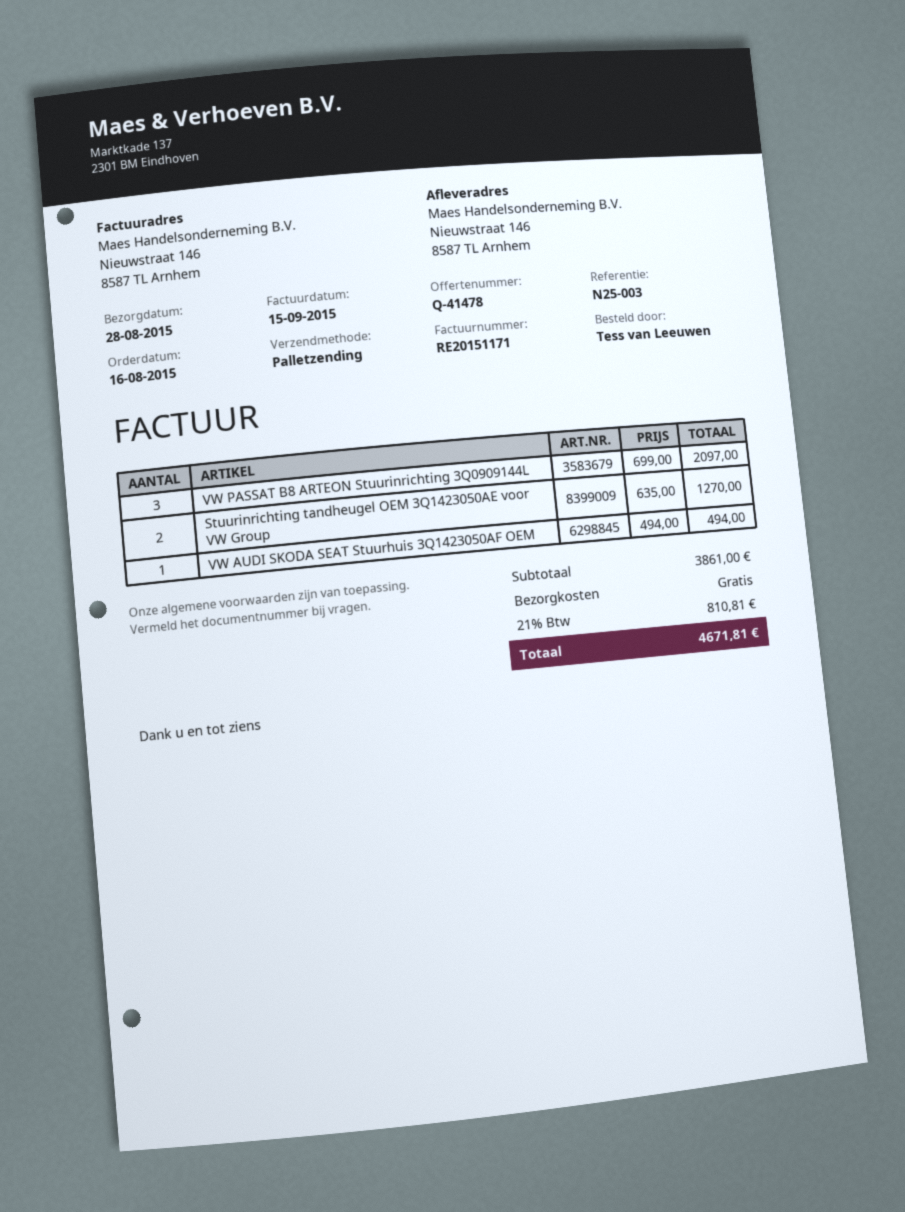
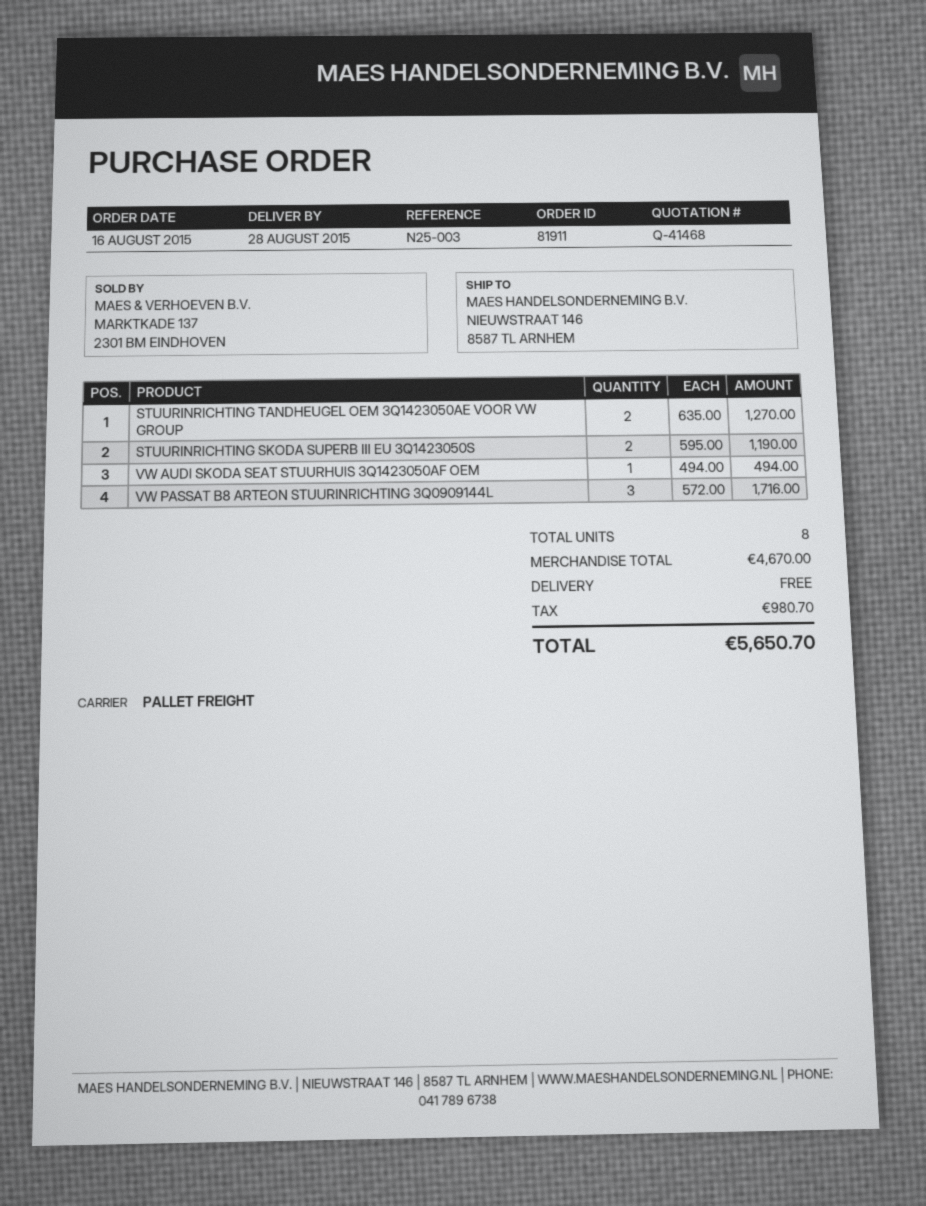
quote number: Q-41478 -> Q-41468
VW PASSAT B8 ARTEON Stuurinrichting 3Q0909144L: 3 x 699.00 = 2097.00 -> 3 x 572.00 = 1716.00
STUURINRICHTING SKODA SUPERB III EU 3Q1423050S: none -> 2 x 595.00 = 1190.00
subtotal: 3861.00 -> 4670.00
tax: 810.81 -> 980.70
total: 4671.81 -> 5650.70

